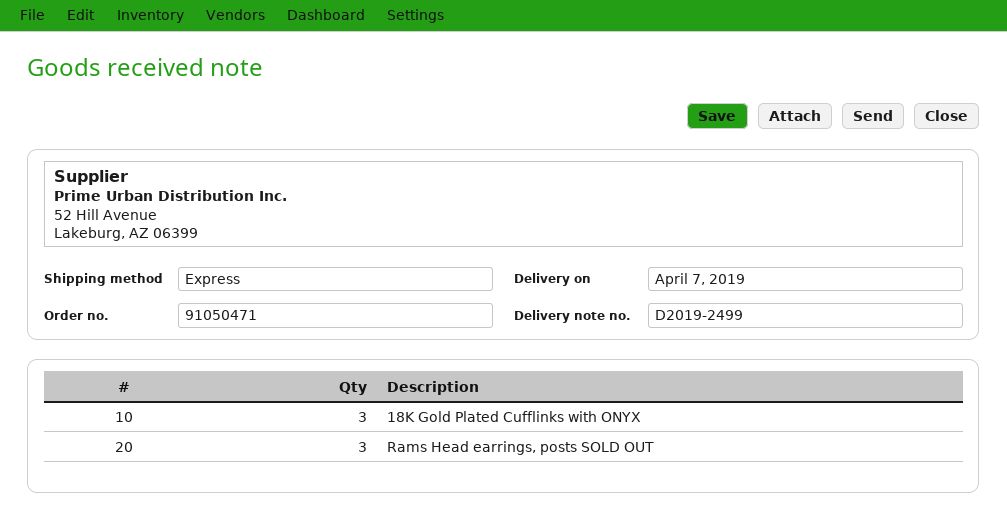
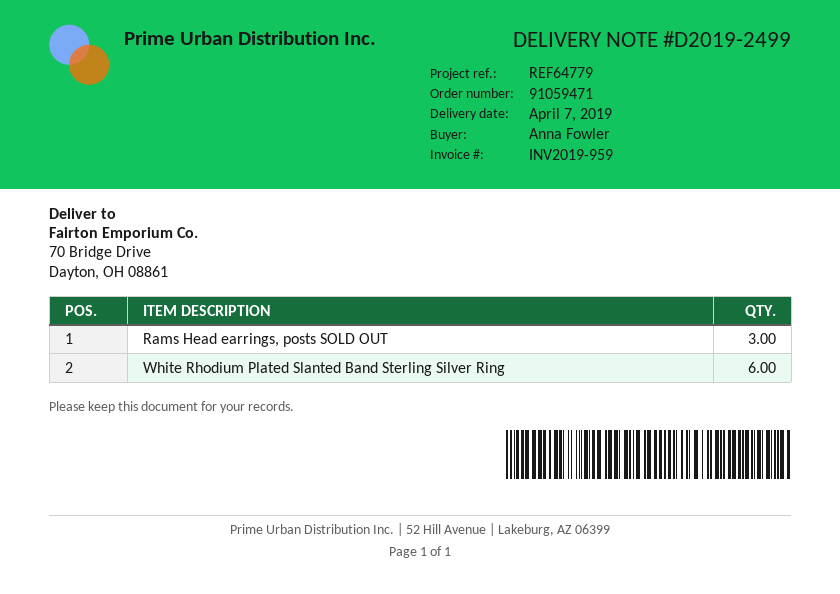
order number: 91050471 -> 91059471
18K Gold Plated Cufflinks with ONYX: 3 -> none
White Rhodium Plated Slanted Band Sterling Silver Ring: none -> 6

